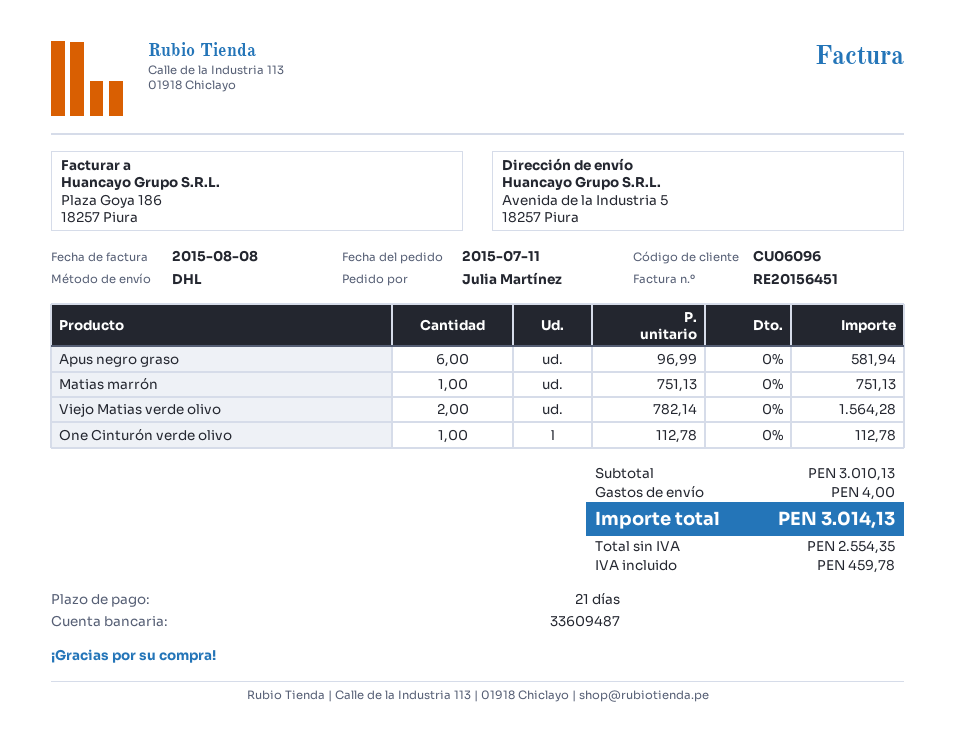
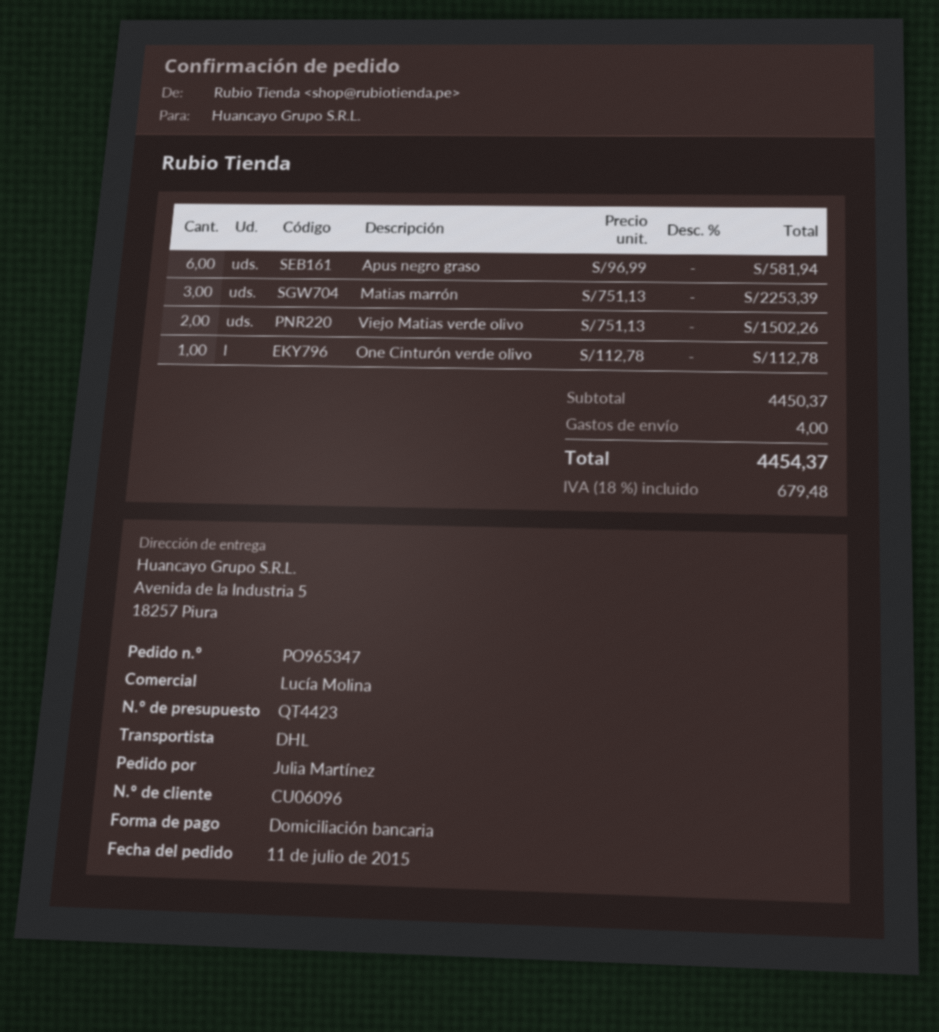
Matias marrón: 1 x 751.13 = 751.13 -> 3 x 751.13 = 2253.39
Viejo Matias verde olivo: 2 x 782.14 = 1564.28 -> 2 x 751.13 = 1502.26
subtotal: 3010.13 -> 4450.37
tax: 459.78 -> 679.48
total: 3014.13 -> 4454.37

